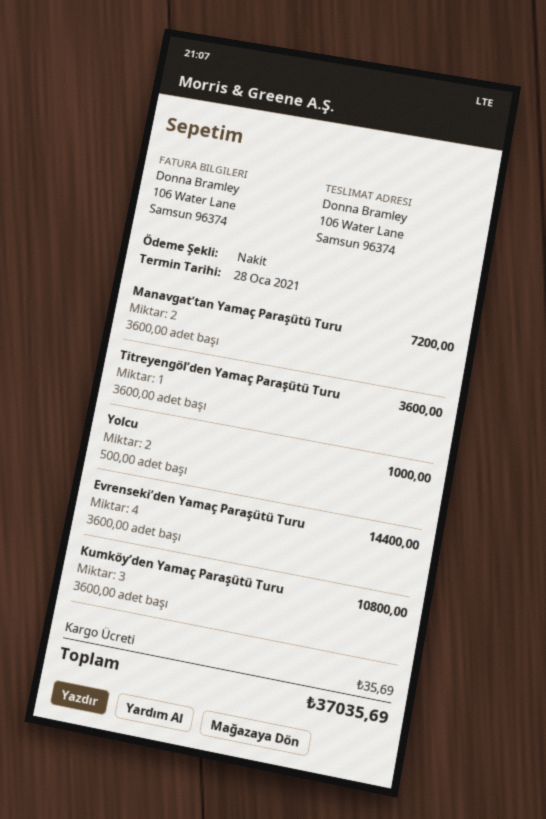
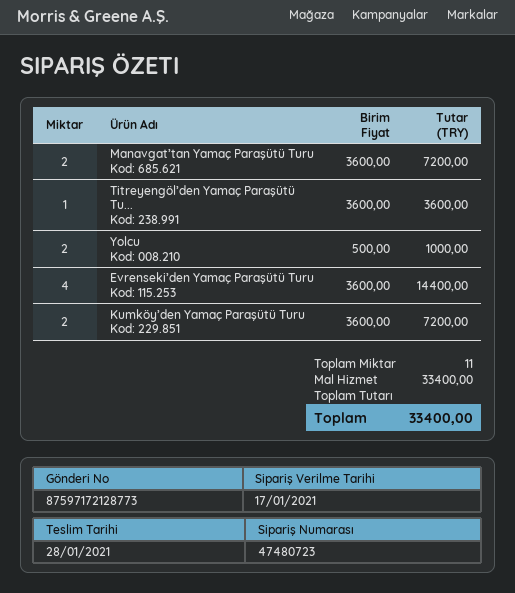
Kumköy’den Yamaç Paraşütü Turu: 3 x 3600.00 = 10800.00 -> 2 x 3600.00 = 7200.00
shipping: 35.69 -> none
total: 37035.69 -> 33400.00

